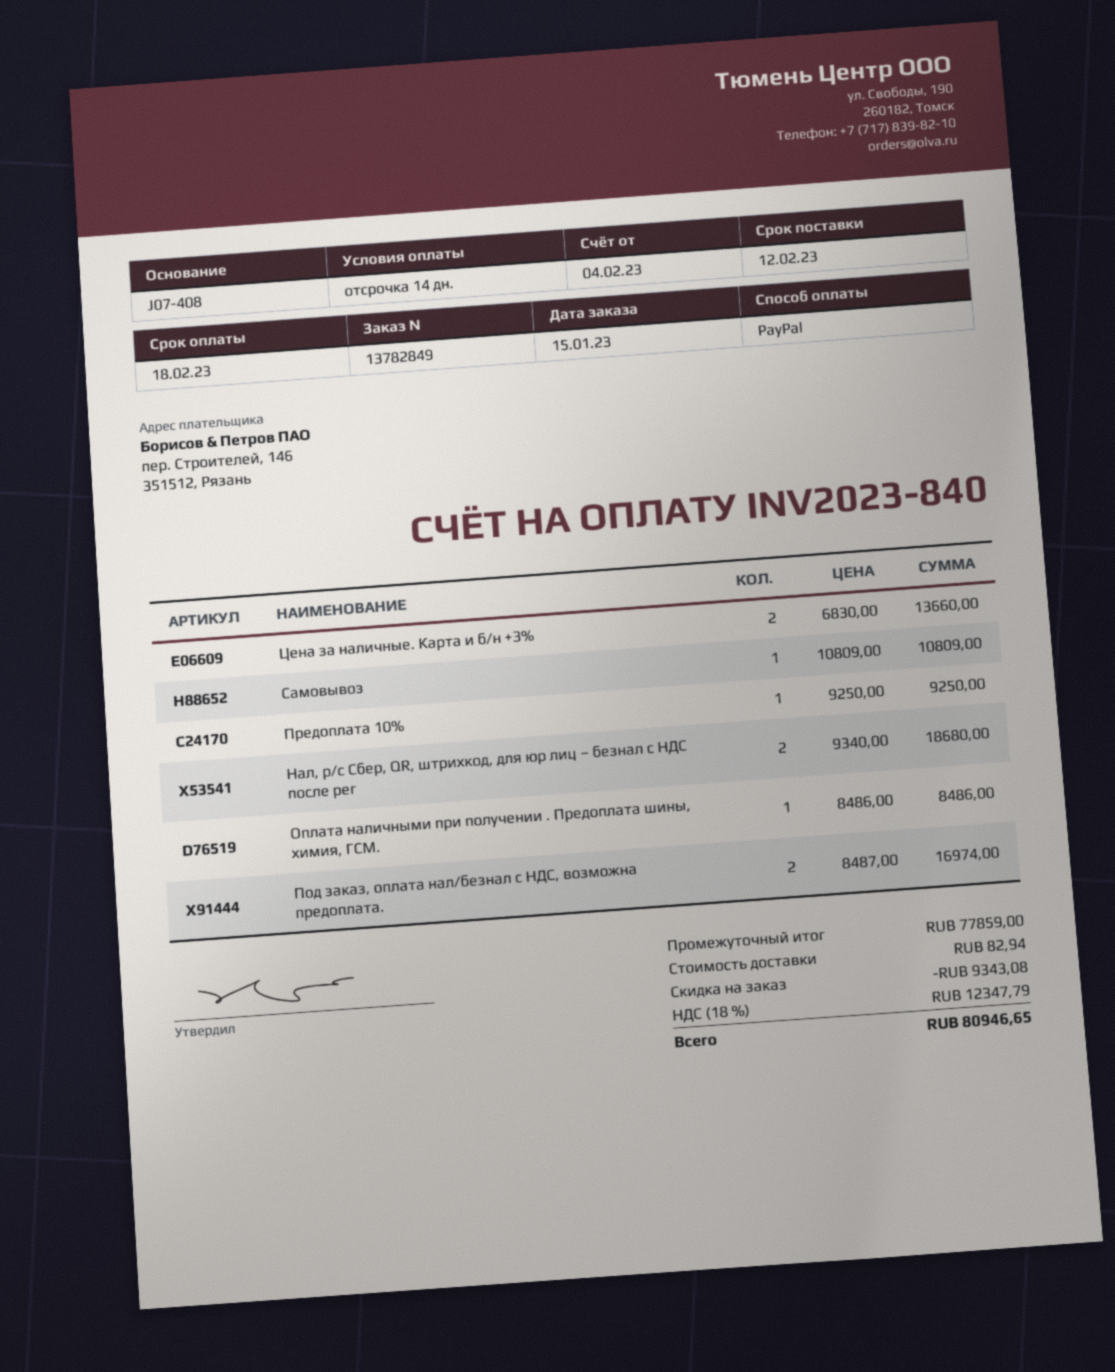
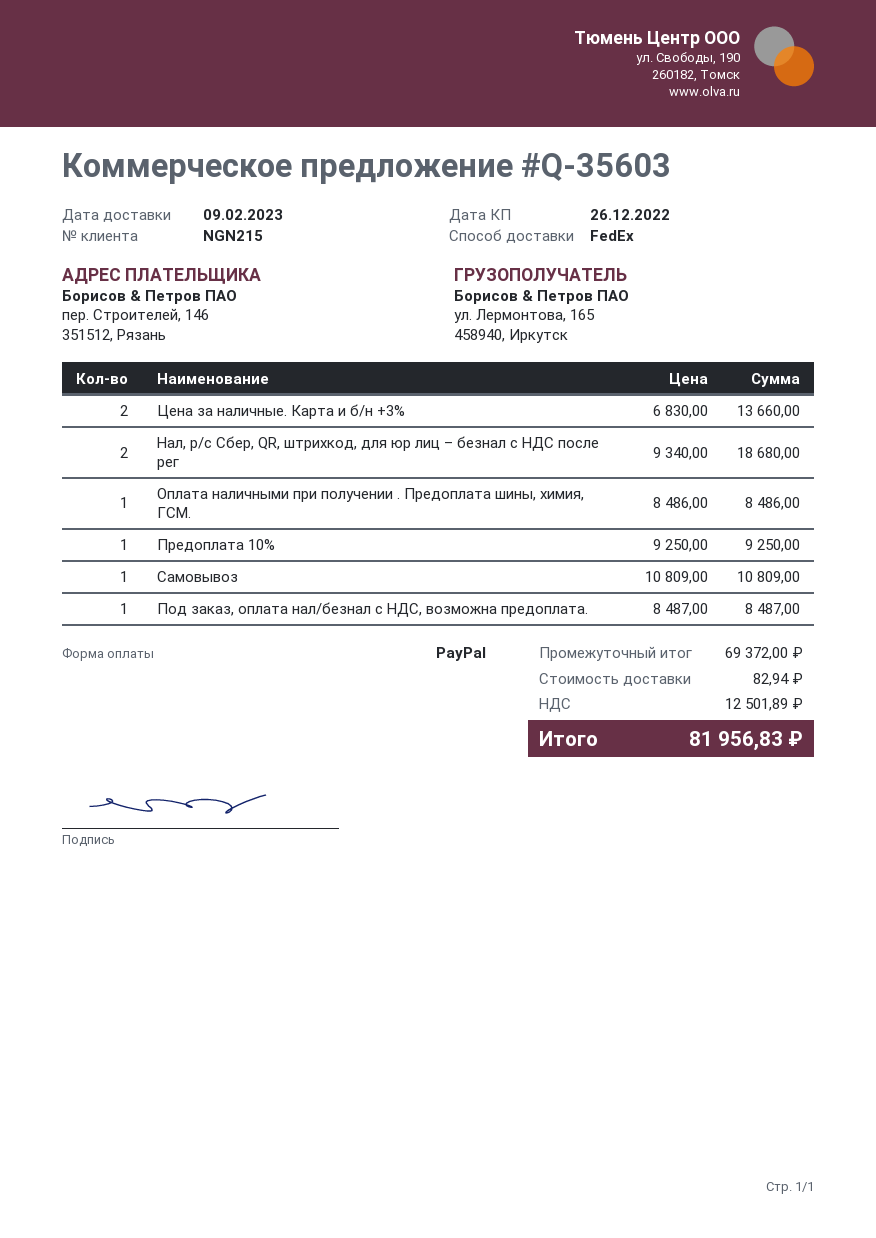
delivery date: 2023-02-12 -> 2023-02-09
Под заказ, оплата нал/безнал с НДС, возможна предоплата.: 2 x 8487.00 = 16974.00 -> 1 x 8487.00 = 8487.00
subtotal: 77859.00 -> 69372.00
discount: 9343.08 -> none
tax: 12347.79 -> 12501.89
total: 80946.65 -> 81956.83

